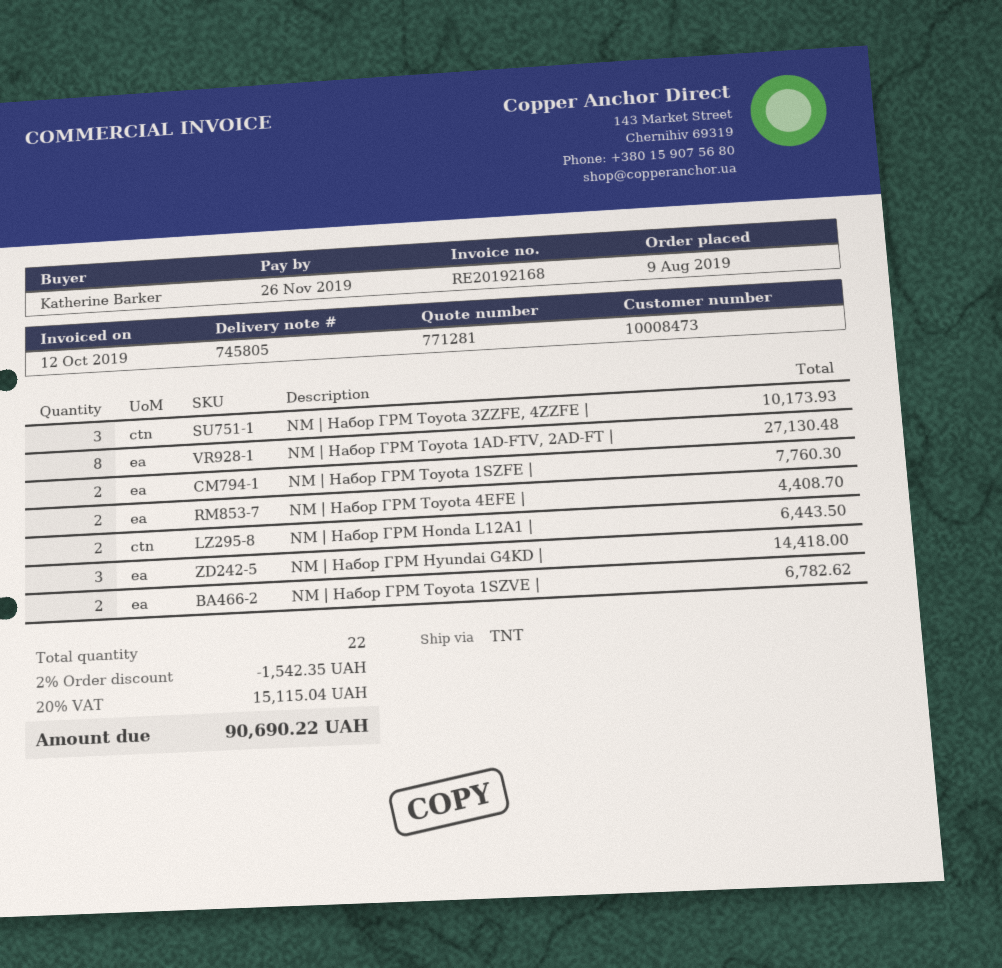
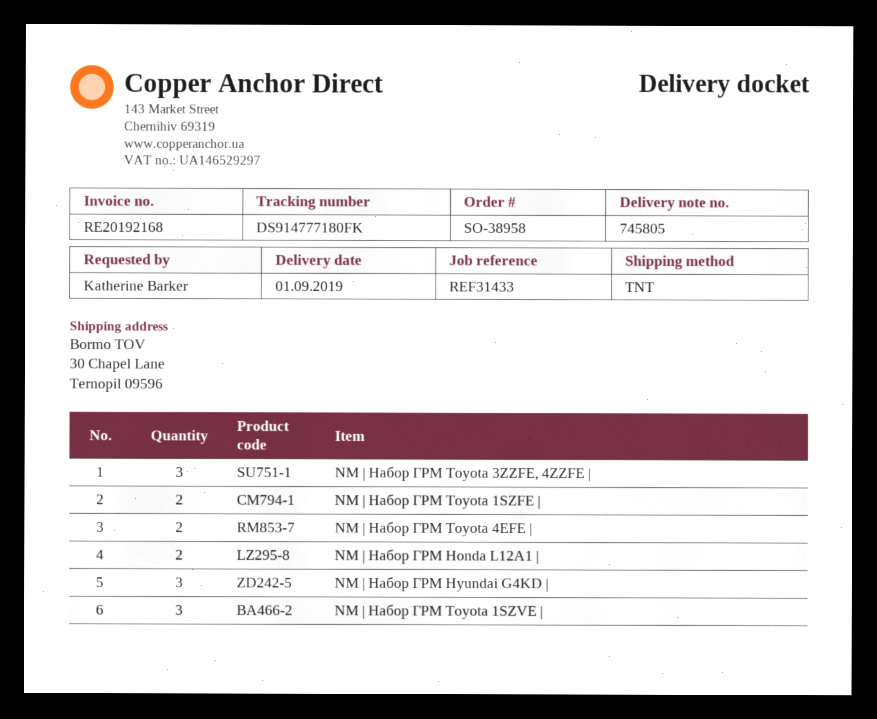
NM | Набор ГРМ Toyota 1AD-FTV, 2AD-FT |: 8 -> none
NM | Набор ГРМ Toyota 1SZVE |: 2 -> 3

